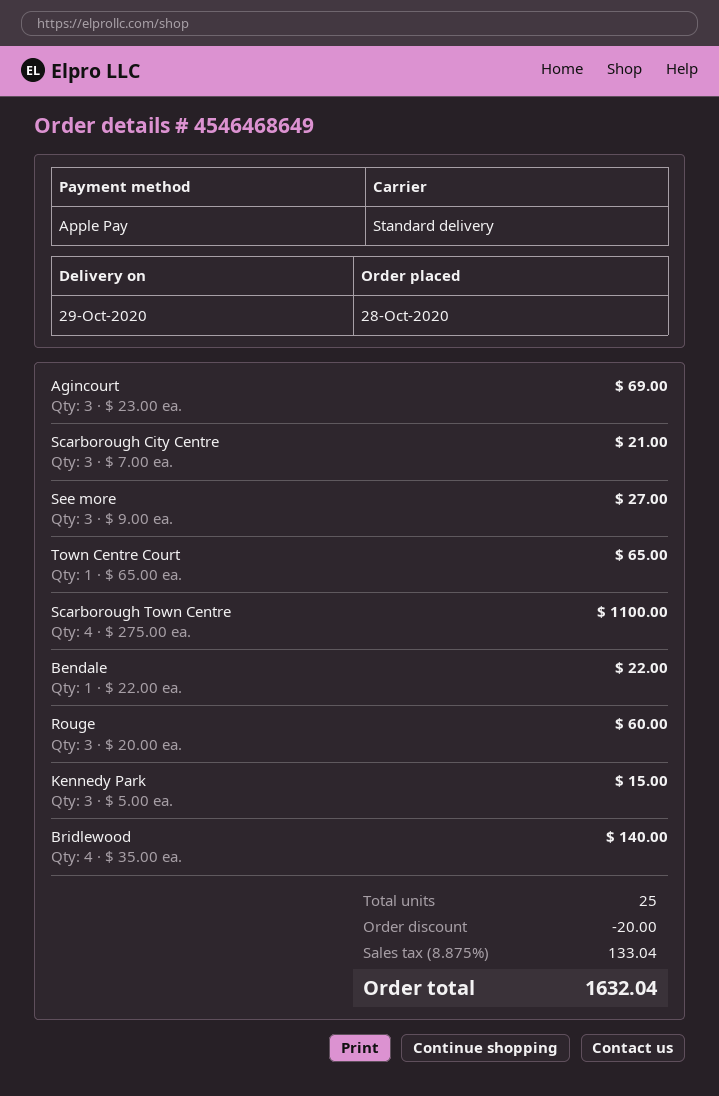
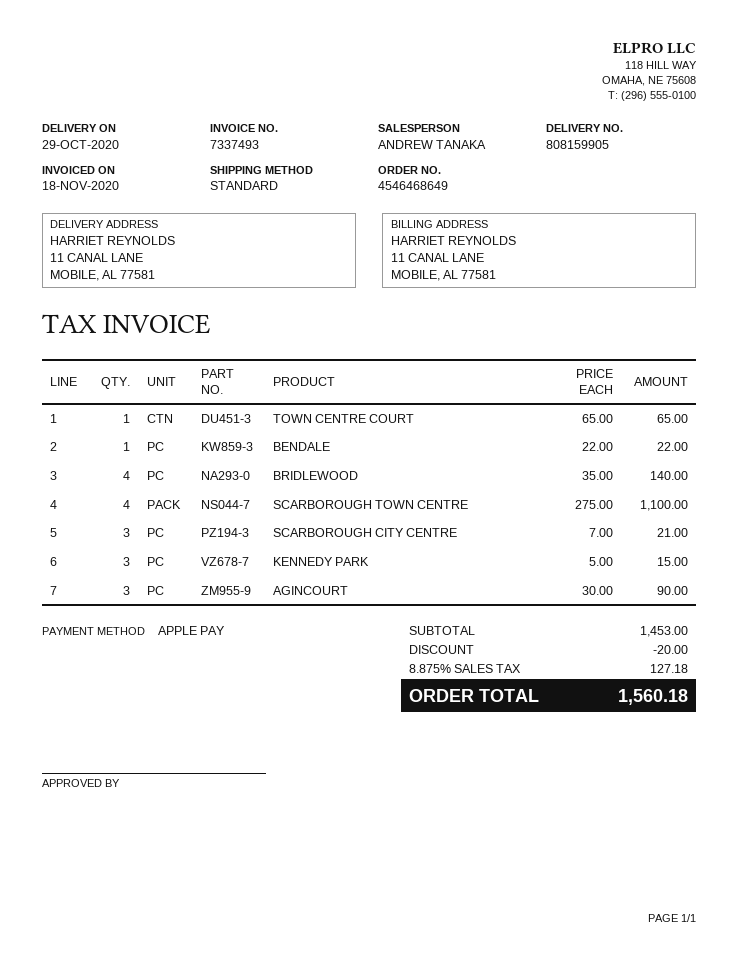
Agincourt: 3 x 23.00 = 69.00 -> 3 x 30.00 = 90.00
See more: 3 x 9.00 = 27.00 -> none
Rouge: 3 x 20.00 = 60.00 -> none
tax: 8.875% = 133.04 -> 8.875% = 127.18
total: 1632.04 -> 1560.18

